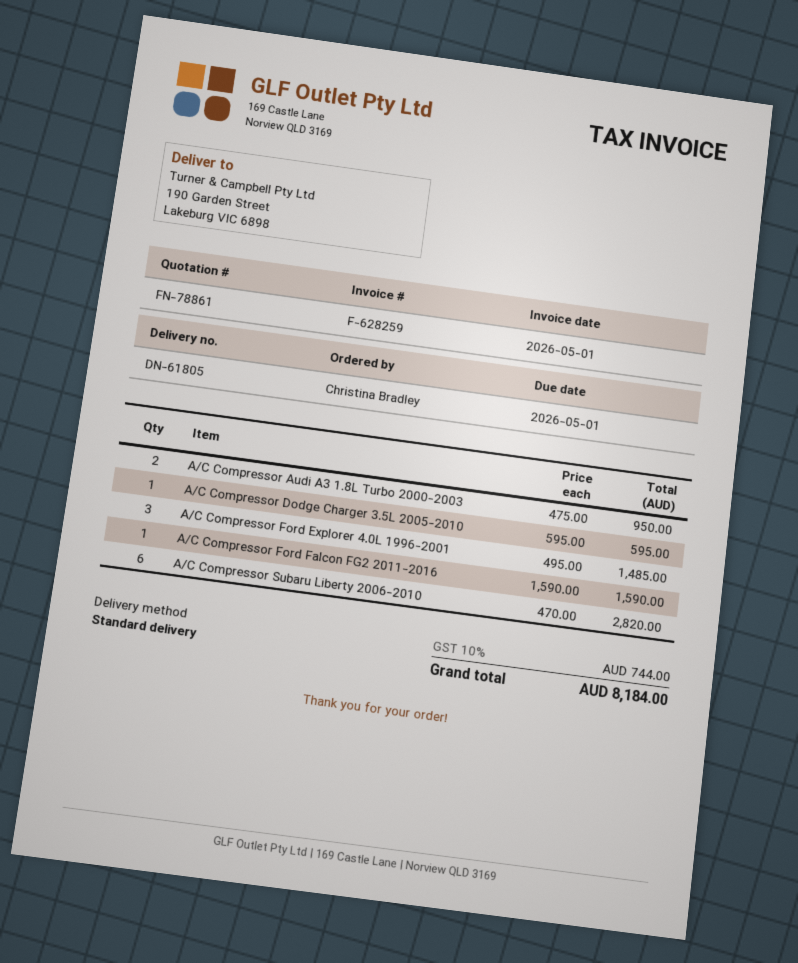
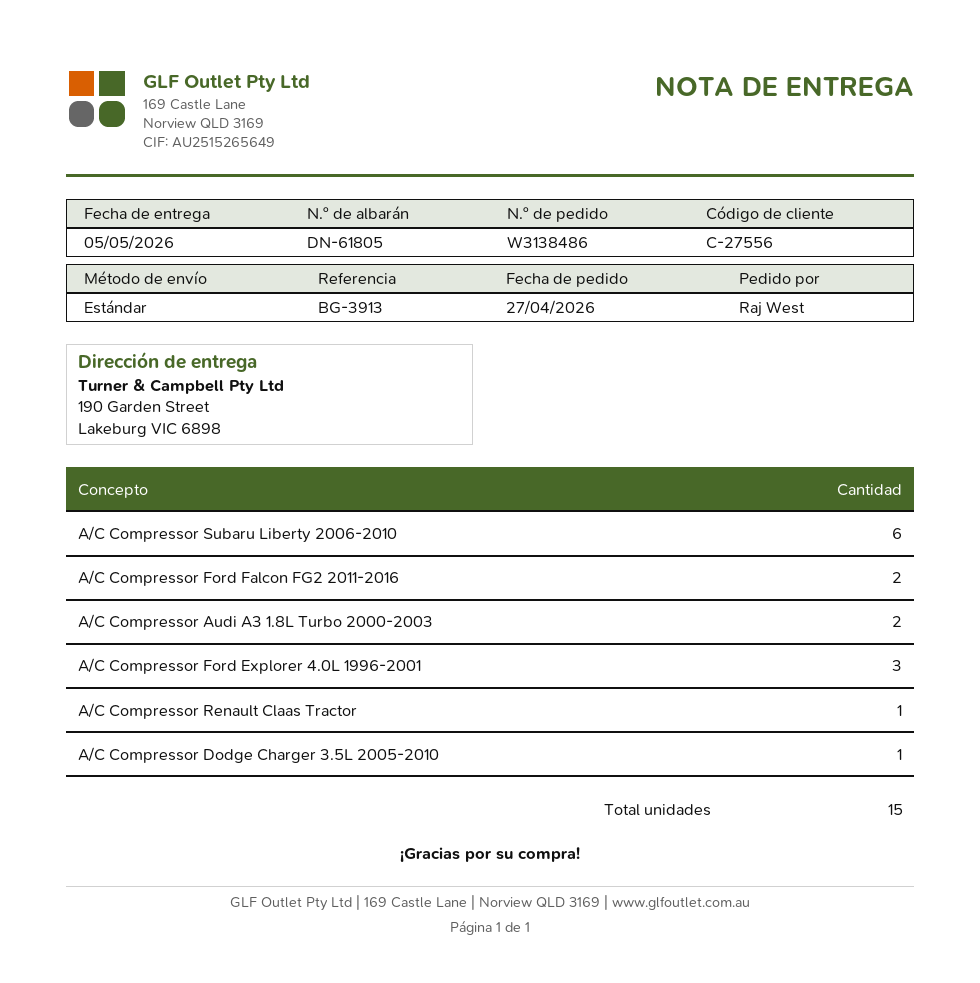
ordered by: Christina Bradley -> Raj West
A/C Compressor Ford Falcon FG2 2011-2016: 1 -> 2
A/C Compressor Renault Claas Tractor: none -> 1

